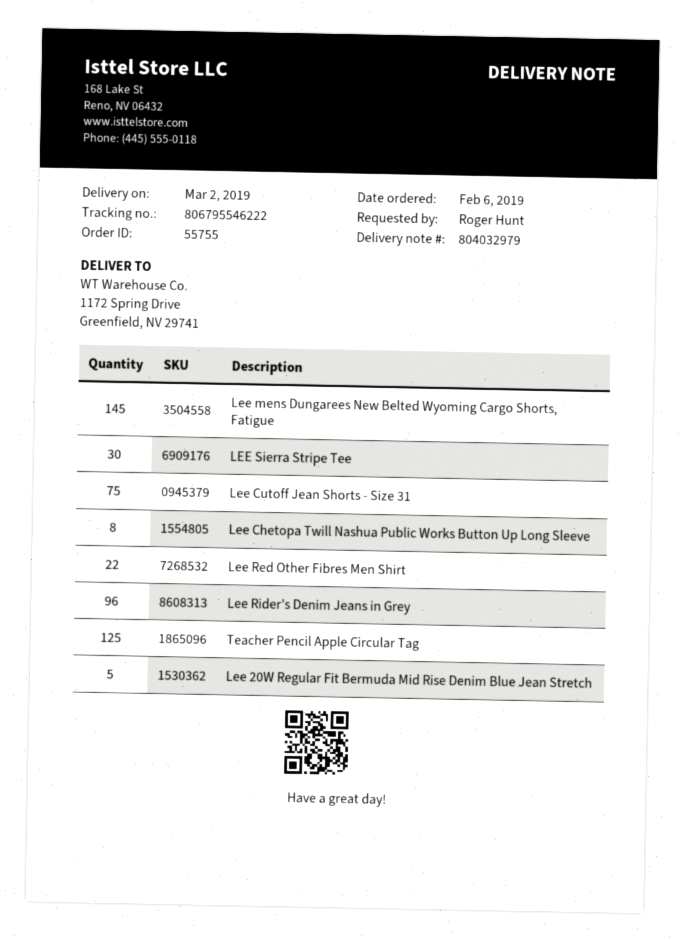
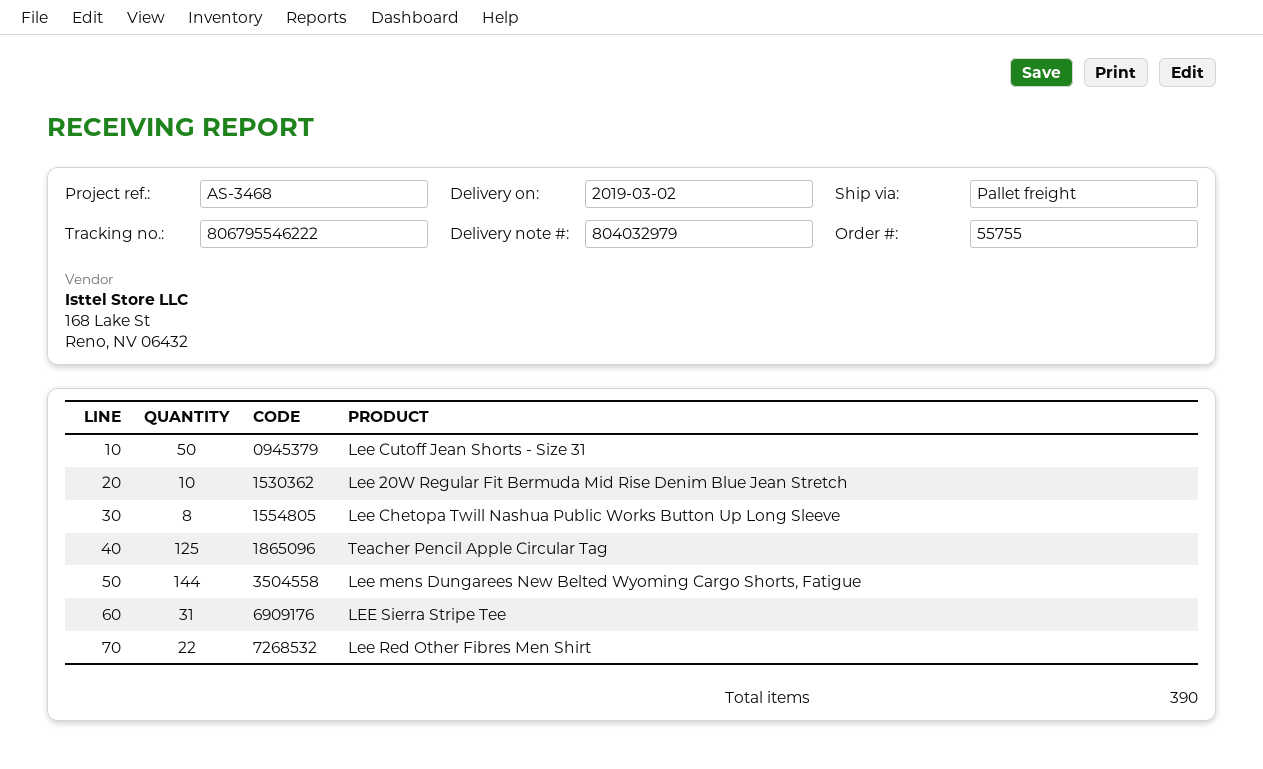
Lee mens Dungarees New Belted Wyoming Cargo Shorts, Fatigue: 145 -> 144
LEE Sierra Stripe Tee: 30 -> 31
Lee Cutoff Jean Shorts - Size 31: 75 -> 50
Lee Rider’s Denim Jeans in Grey: 96 -> none
Lee 20W Regular Fit Bermuda Mid Rise Denim Blue Jean Stretch: 5 -> 10

